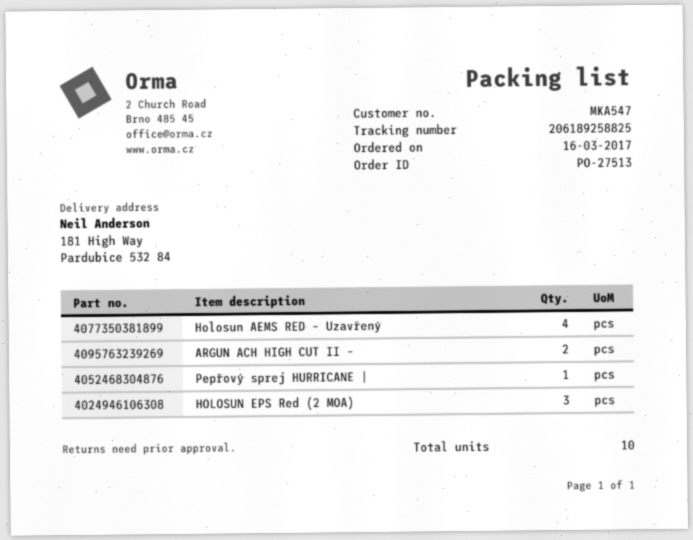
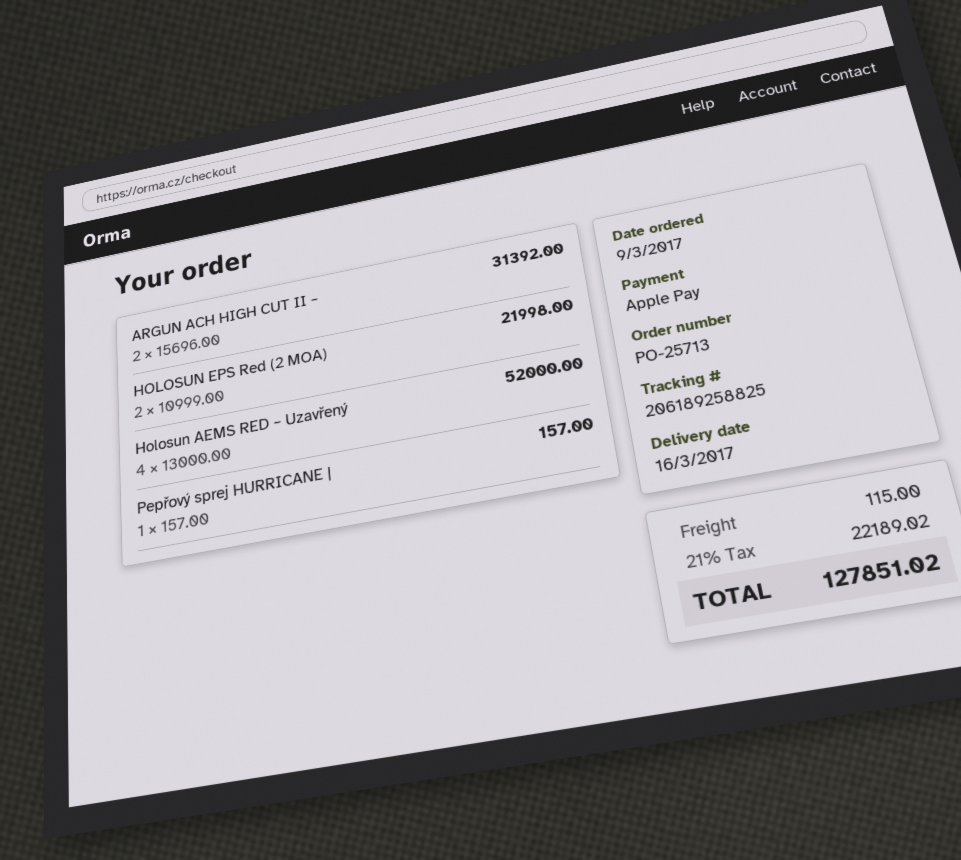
order number: PO-27513 -> PO-25713
order date: 2017-03-16 -> 2017-03-09
HOLOSUN EPS Red (2 MOA): 3 -> 2

